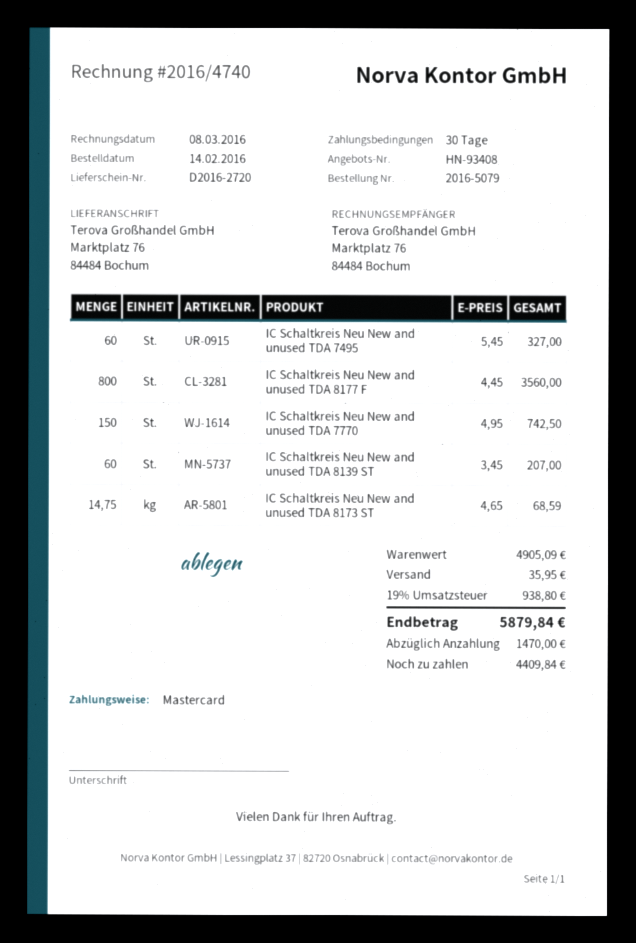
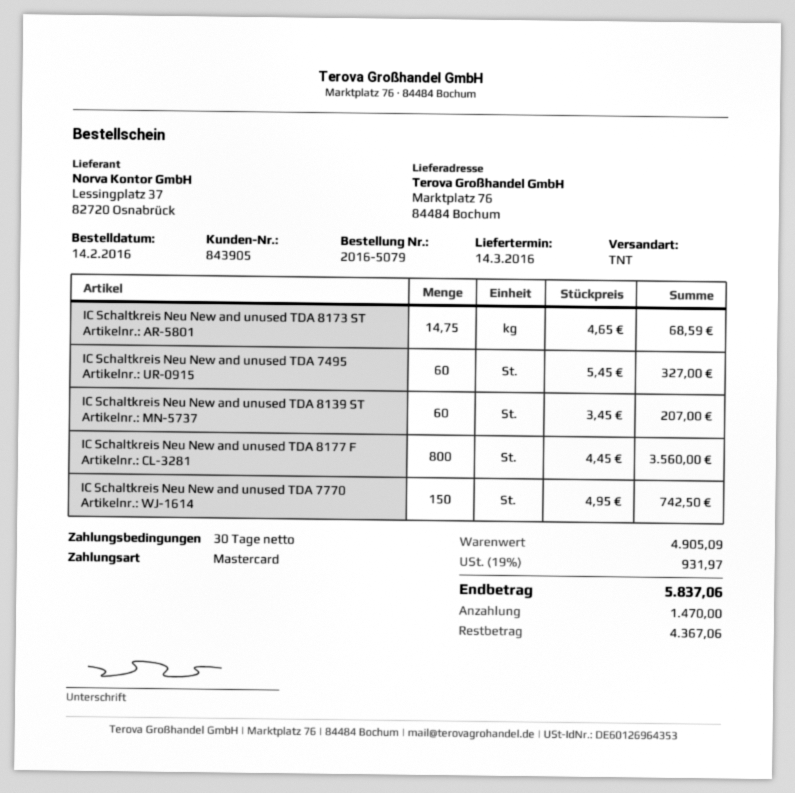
shipping: 35.95 -> none
tax: 19% = 938.80 -> 19% = 931.97
total: 5879.84 -> 5837.06
balance: 4409.84 -> 4367.06

